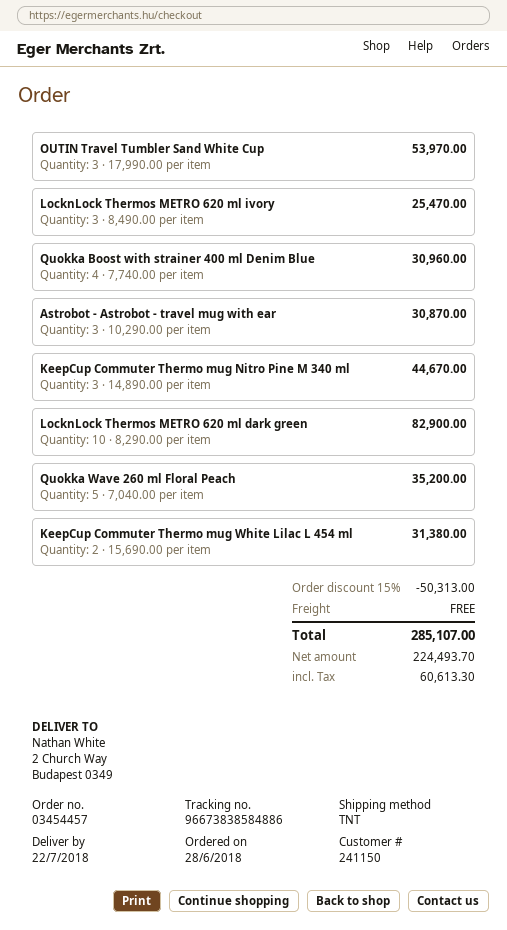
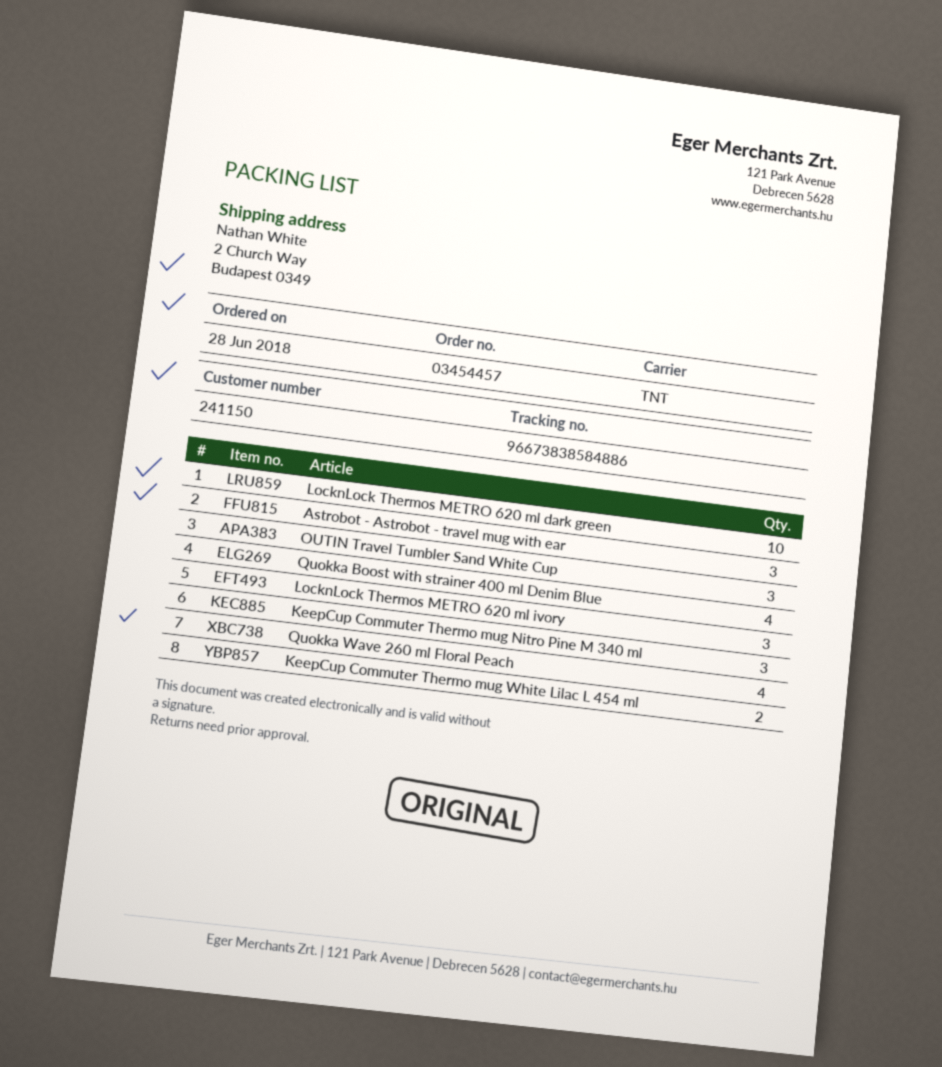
Quokka Wave 260 ml Floral Peach: 5 -> 4

